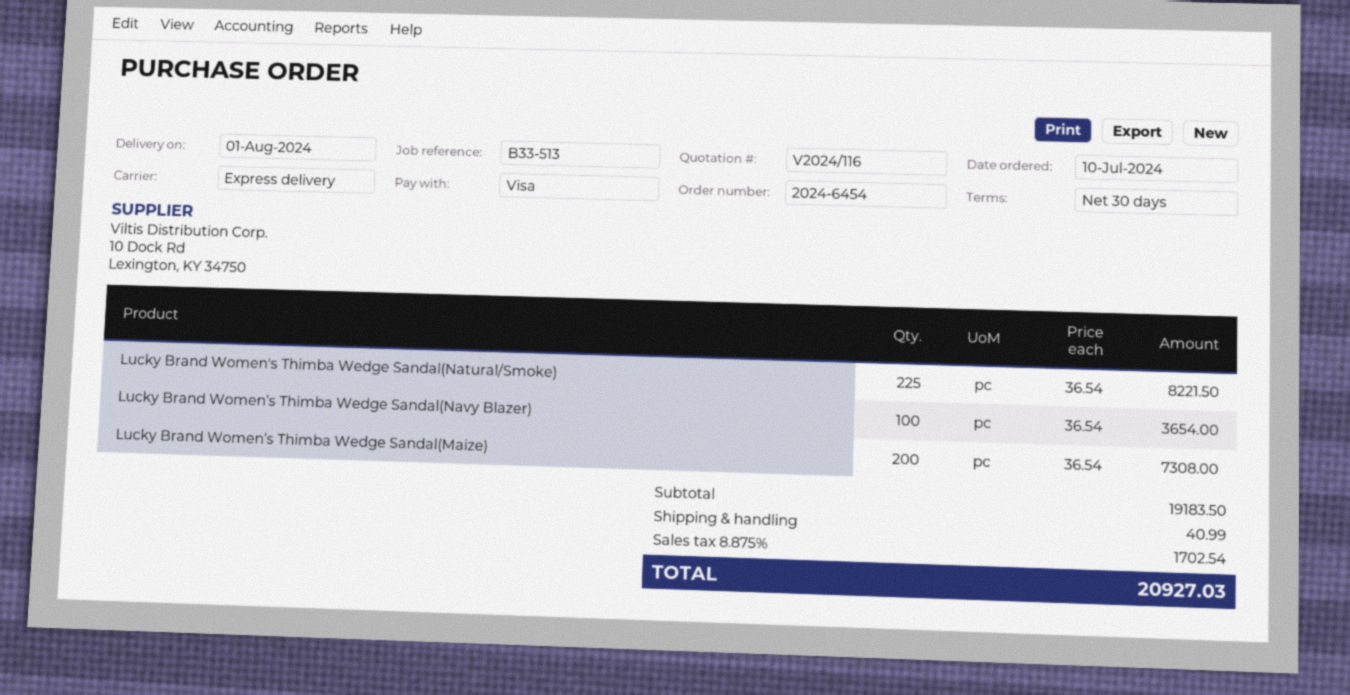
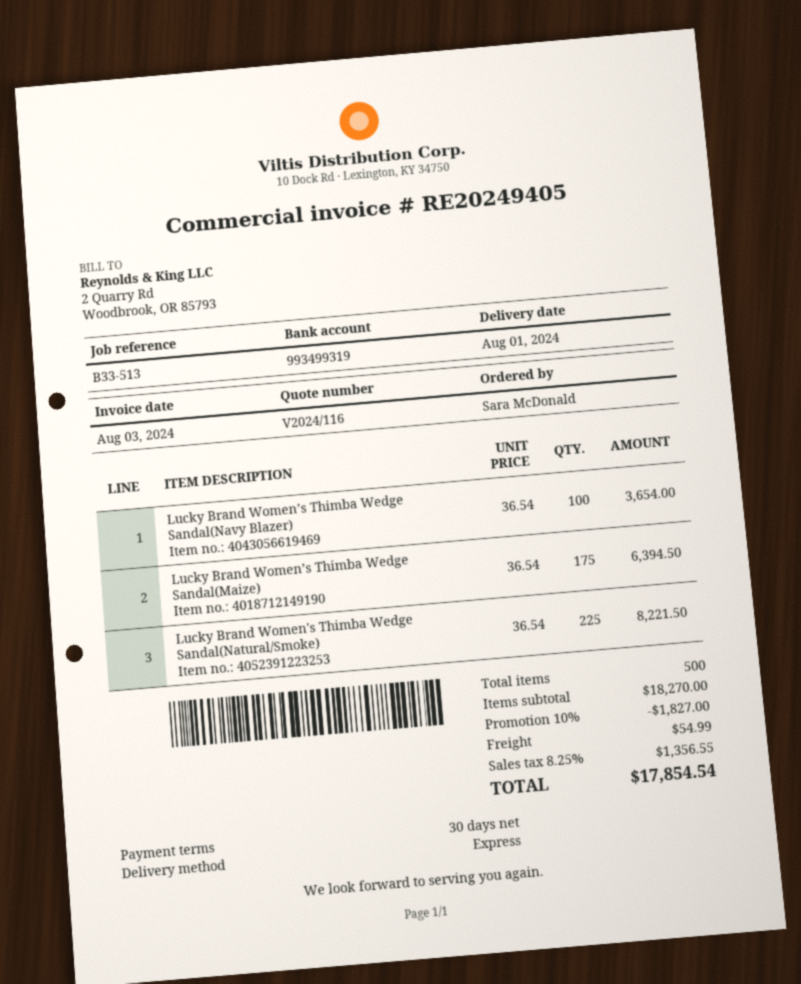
Lucky Brand Women’s Thimba Wedge Sandal(Maize): 200 x 36.54 = 7308.00 -> 175 x 36.54 = 6394.50
subtotal: 19183.50 -> 18270.00
discount: none -> 10% = 1827.00
shipping: 40.99 -> 54.99
tax: 8.875% = 1702.54 -> 8.25% = 1356.55
total: 20927.03 -> 17854.54

